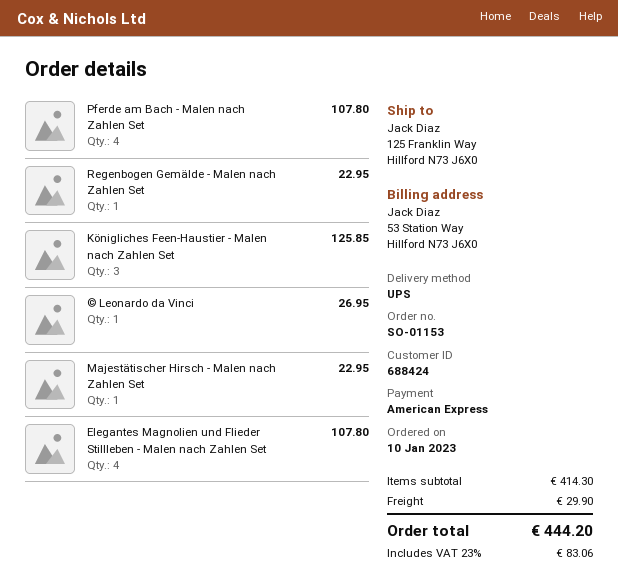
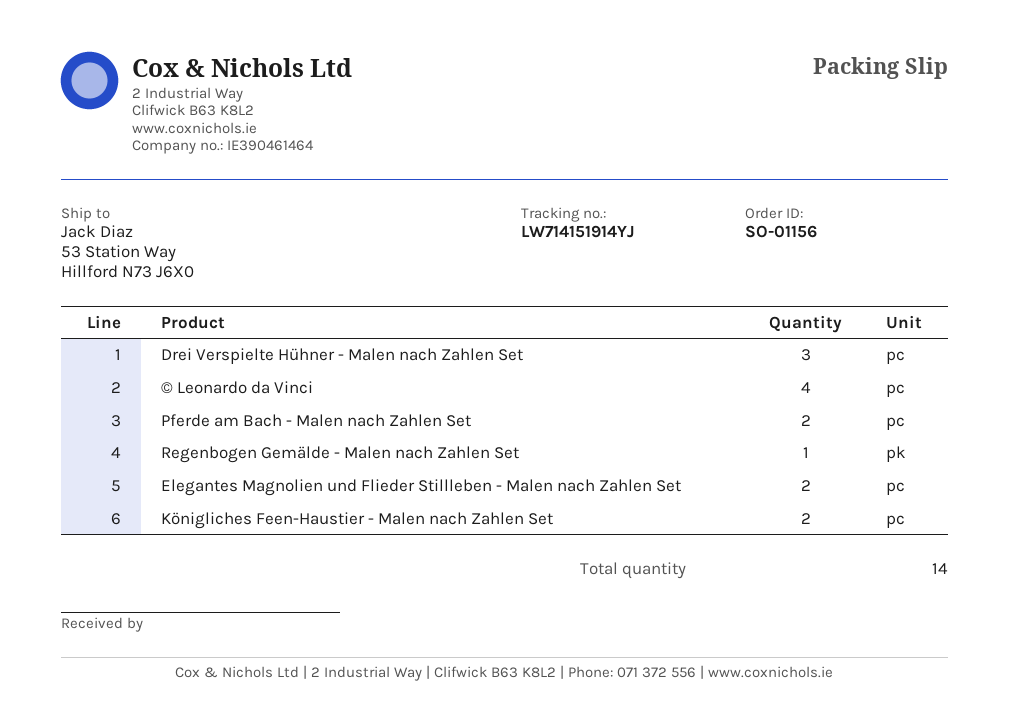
order number: SO-01153 -> SO-01156
ship to: 125 Franklin Way, Hillford N73 J6X0 -> 53 Station Way, Hillford N73 J6X0
Pferde am Bach - Malen nach Zahlen Set: 4 -> 2
Königliches Feen-Haustier - Malen nach Zahlen Set: 3 -> 2
© Leonardo da Vinci: 1 -> 4
Majestätischer Hirsch - Malen nach Zahlen Set: 1 -> none
Elegantes Magnolien und Flieder Stillleben - Malen nach Zahlen Set: 4 -> 2
Drei Verspielte Hühner - Malen nach Zahlen Set: none -> 3

